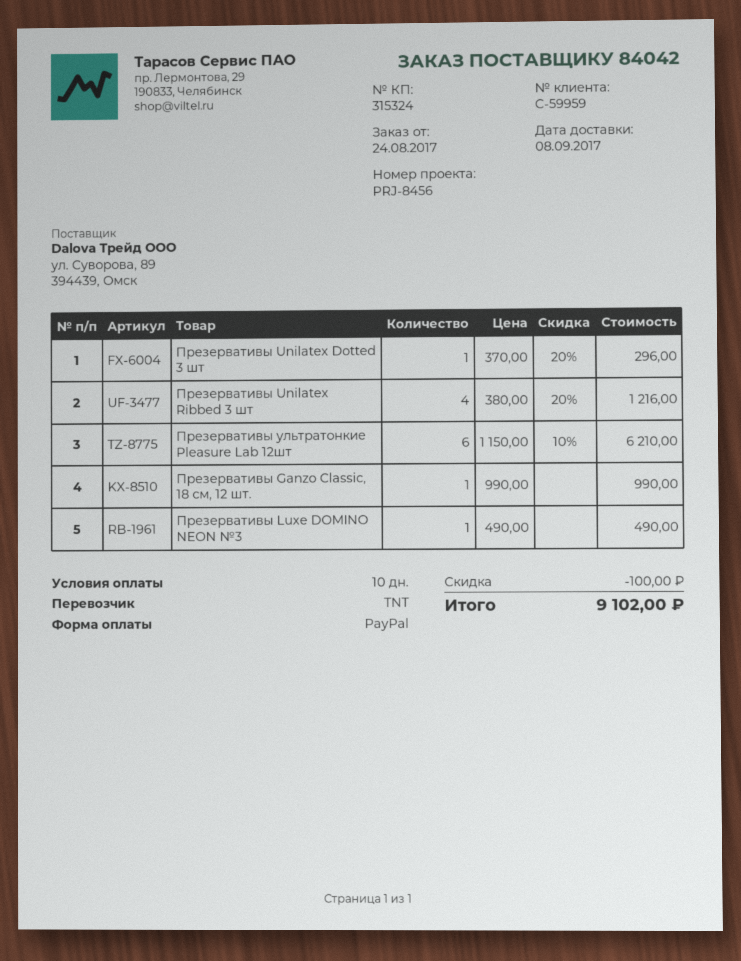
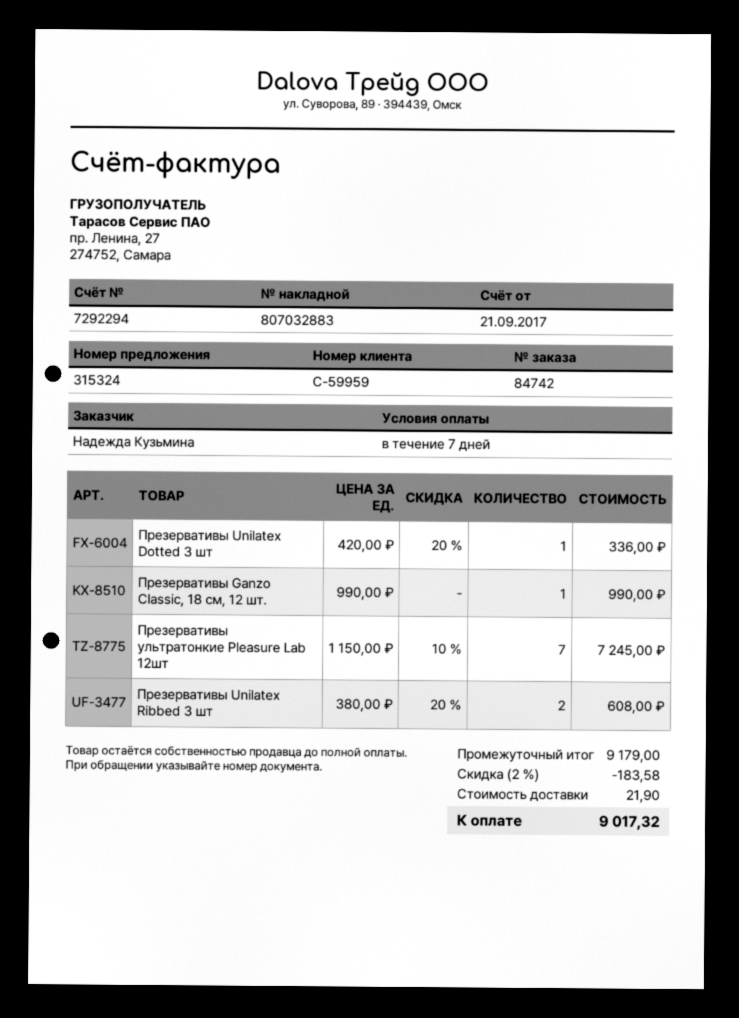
order number: 84042 -> 84742
payment terms: 10 days -> 7 days
Презервативы Unilatex Dotted 3 шт: 1 x 370.00 - 20% = 296.00 -> 1 x 420.00 - 20% = 336.00
Презервативы Unilatex Ribbed 3 шт: 4 x 380.00 - 20% = 1216.00 -> 2 x 380.00 - 20% = 608.00
Презервативы ультратонкие Pleasure Lab 12шт: 6 x 1150.00 - 10% = 6210.00 -> 7 x 1150.00 - 10% = 7245.00
Презервативы Luxe DOMINO NEON №3: 1 x 490.00 = 490.00 -> none
discount: 100.00 -> 183.58
shipping: none -> 21.90
total: 9102.00 -> 9017.32

